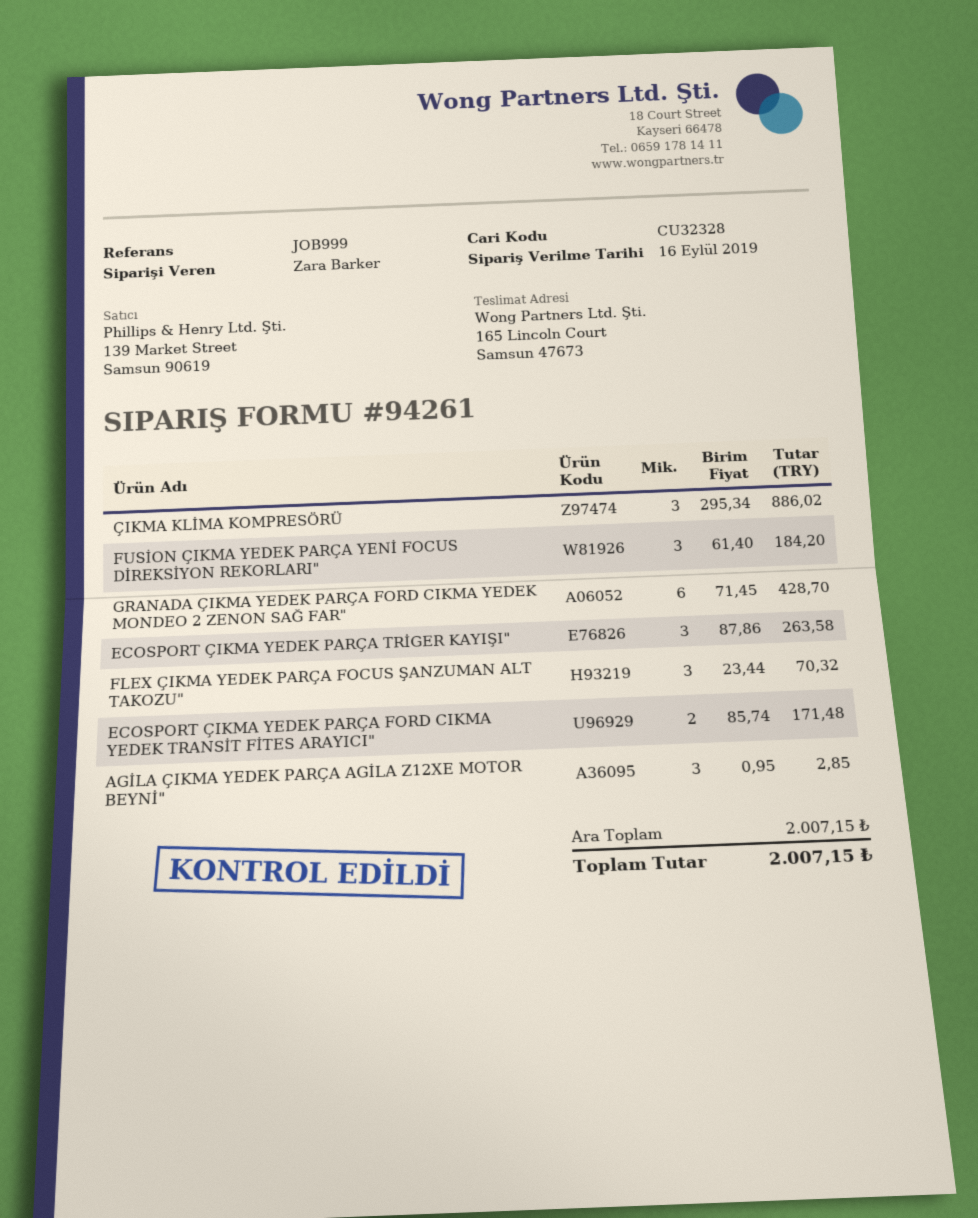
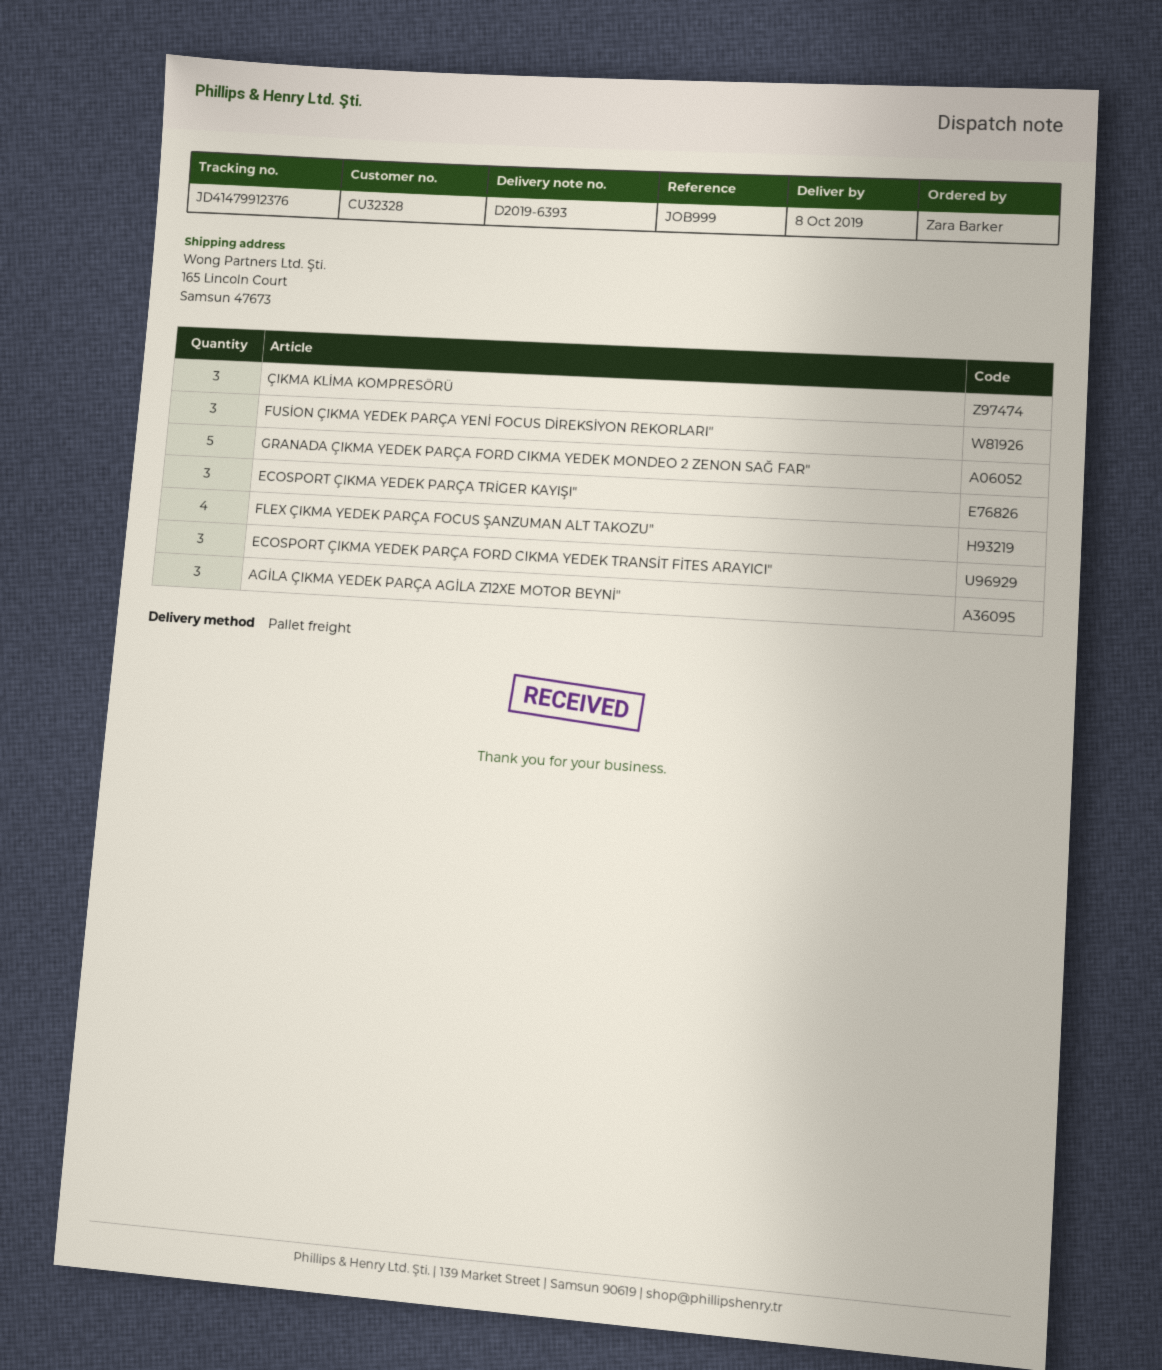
GRANADA ÇIKMA YEDEK PARÇA FORD CIKMA YEDEK MONDEO 2 ZENON SAĞ FAR": 6 -> 5
FLEX ÇIKMA YEDEK PARÇA FOCUS ŞANZUMAN ALT TAKOZU": 3 -> 4
ECOSPORT ÇIKMA YEDEK PARÇA FORD CIKMA YEDEK TRANSİT FİTES ARAYICI": 2 -> 3

